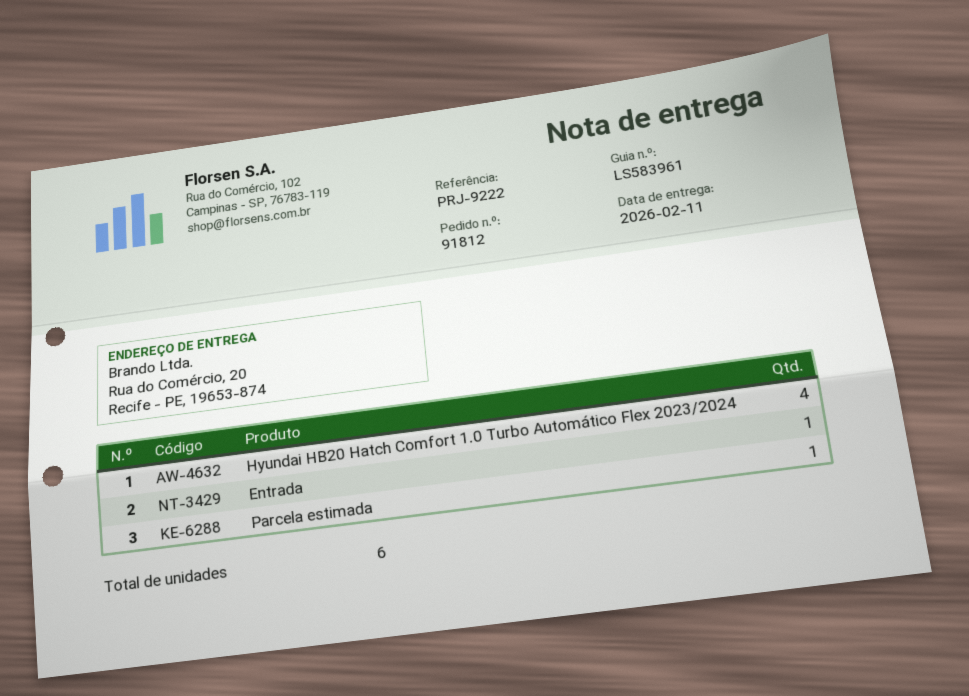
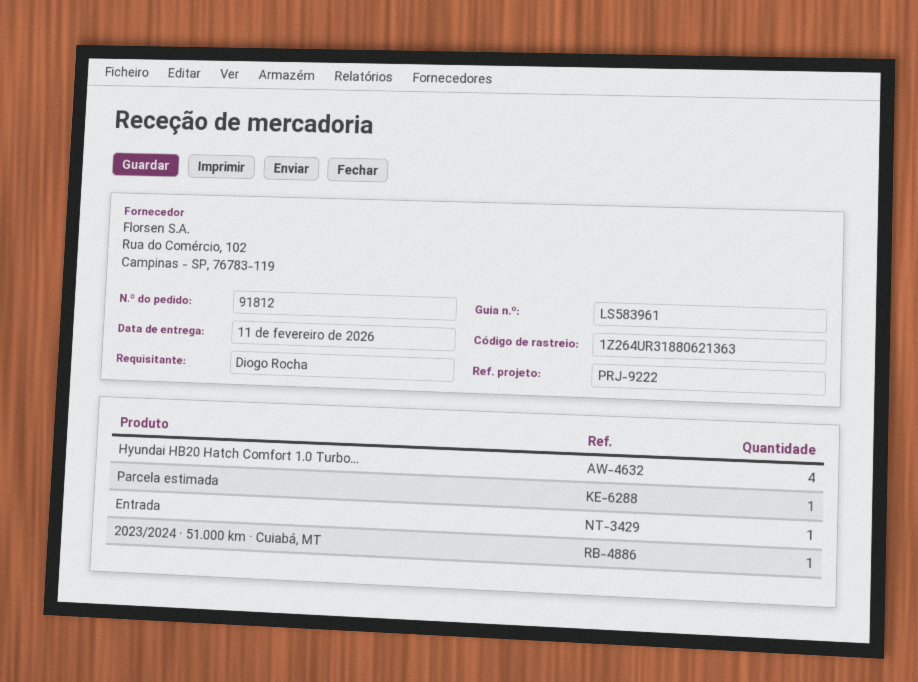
2023/2024 · 51.000 km · Cuiabá, MT: none -> 1

